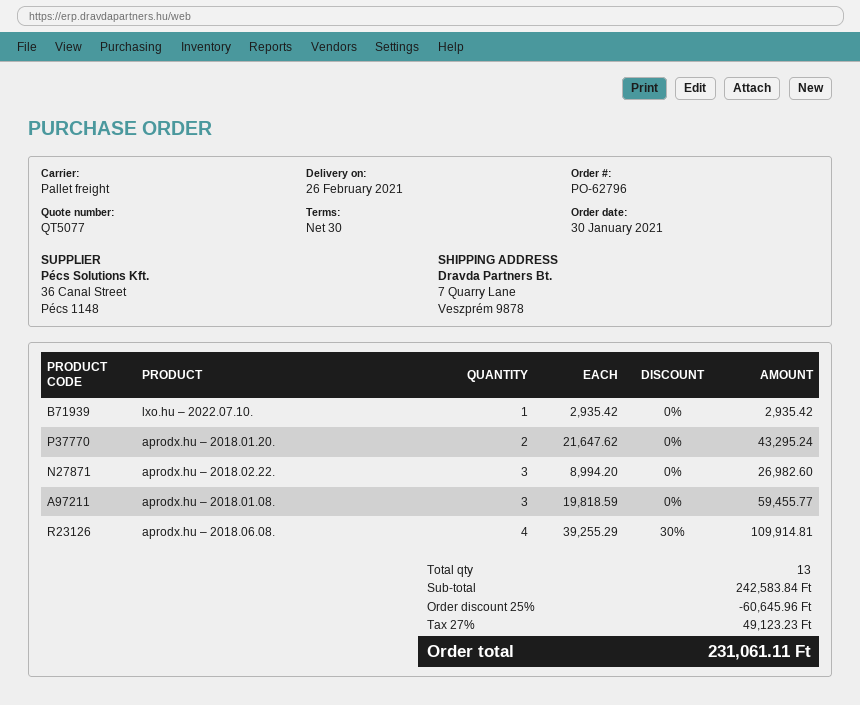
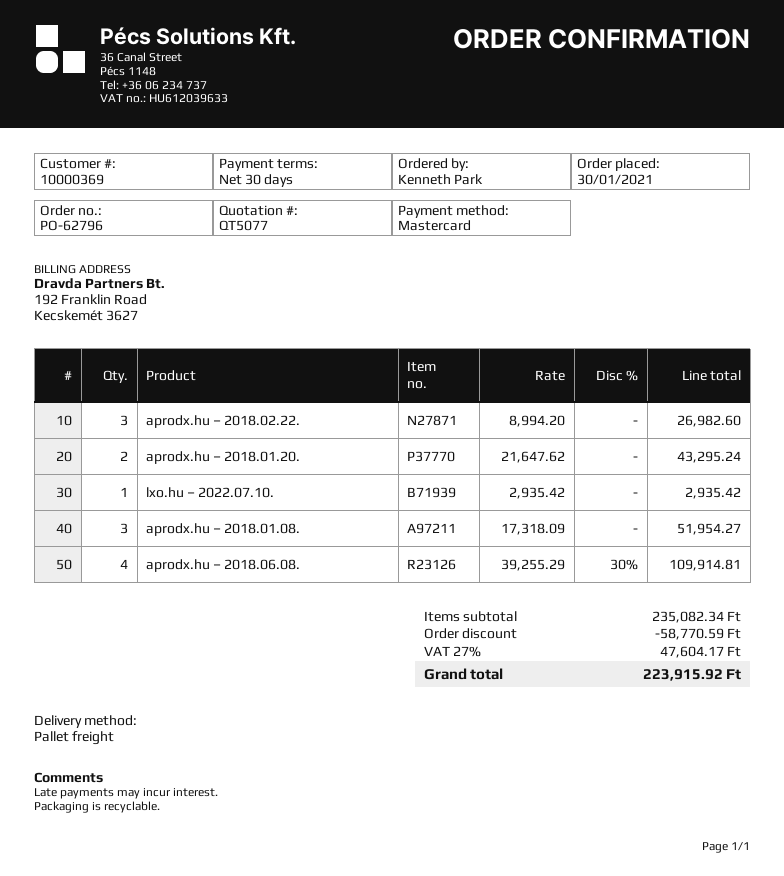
aprodx.hu – 2018.01.08.: 3 x 19818.59 = 59455.77 -> 3 x 17318.09 = 51954.27
subtotal: 242583.84 -> 235082.34
discount: 60645.96 -> 58770.59
tax: 27% = 49123.23 -> 27% = 47604.17
total: 231061.11 -> 223915.92

